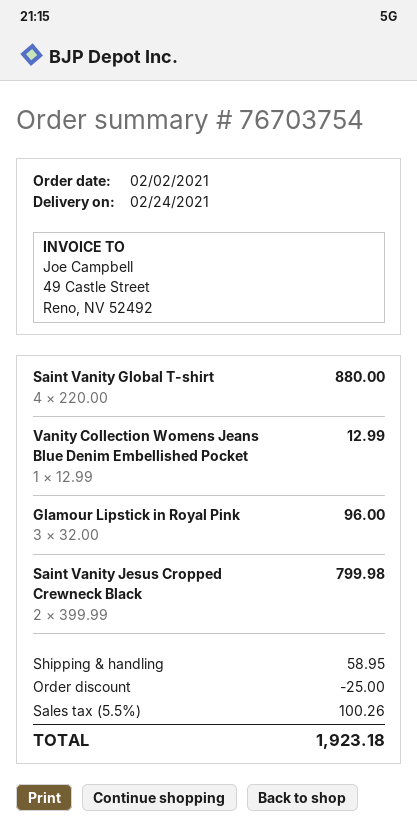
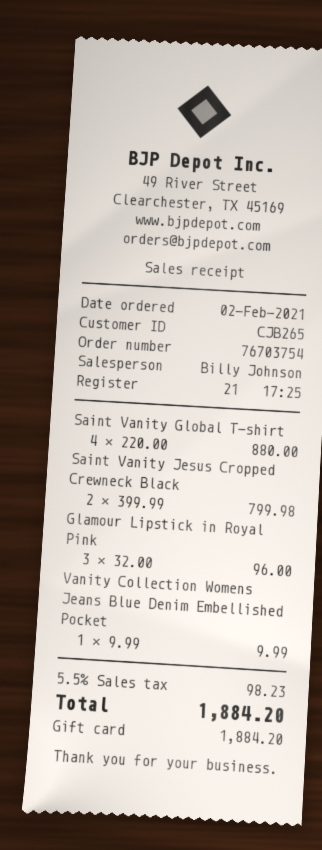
Vanity Collection Womens Jeans Blue Denim Embellished Pocket: 1 x 12.99 = 12.99 -> 1 x 9.99 = 9.99
discount: 25.00 -> none
shipping: 58.95 -> none
tax: 5.5% = 100.26 -> 5.5% = 98.23
total: 1923.18 -> 1884.20

